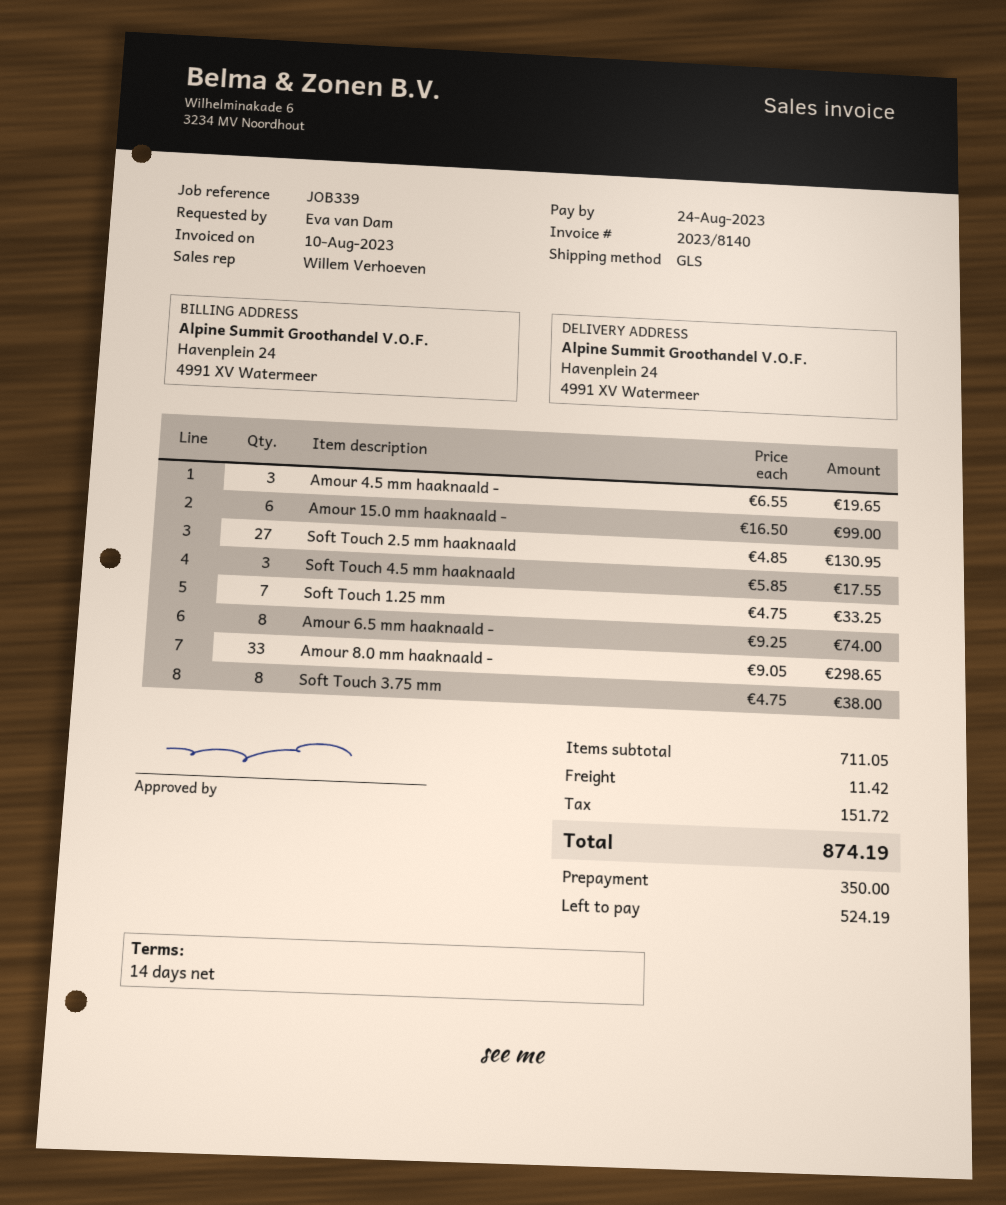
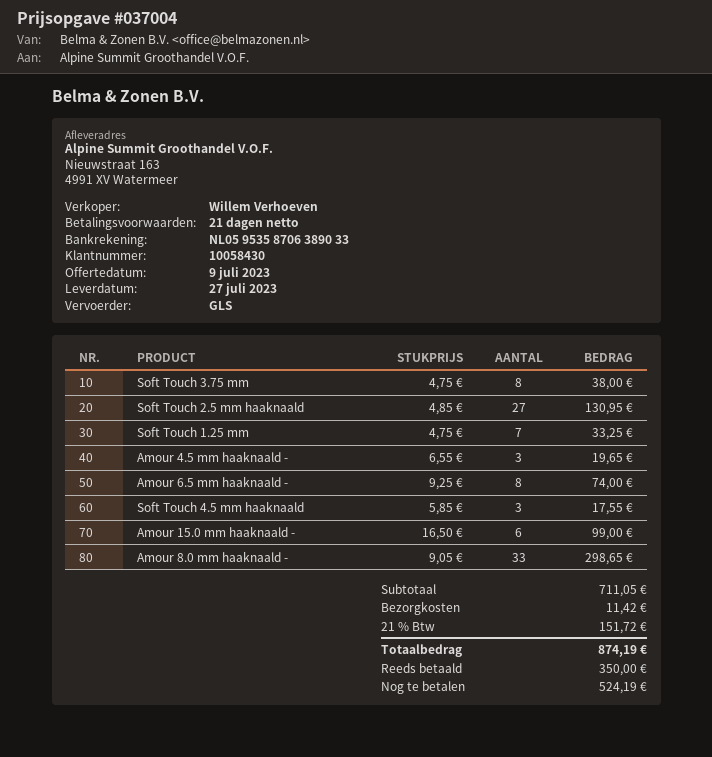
payment terms: 14 days -> 21 days
ship to: Havenplein 24, 4991 XV Watermeer -> Nieuwstraat 163, 4991 XV Watermeer

